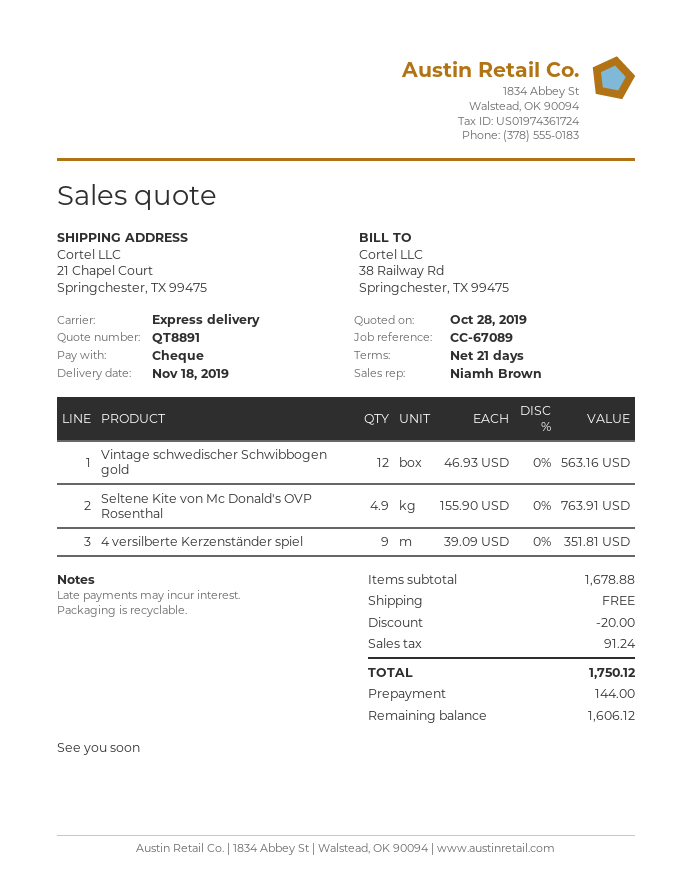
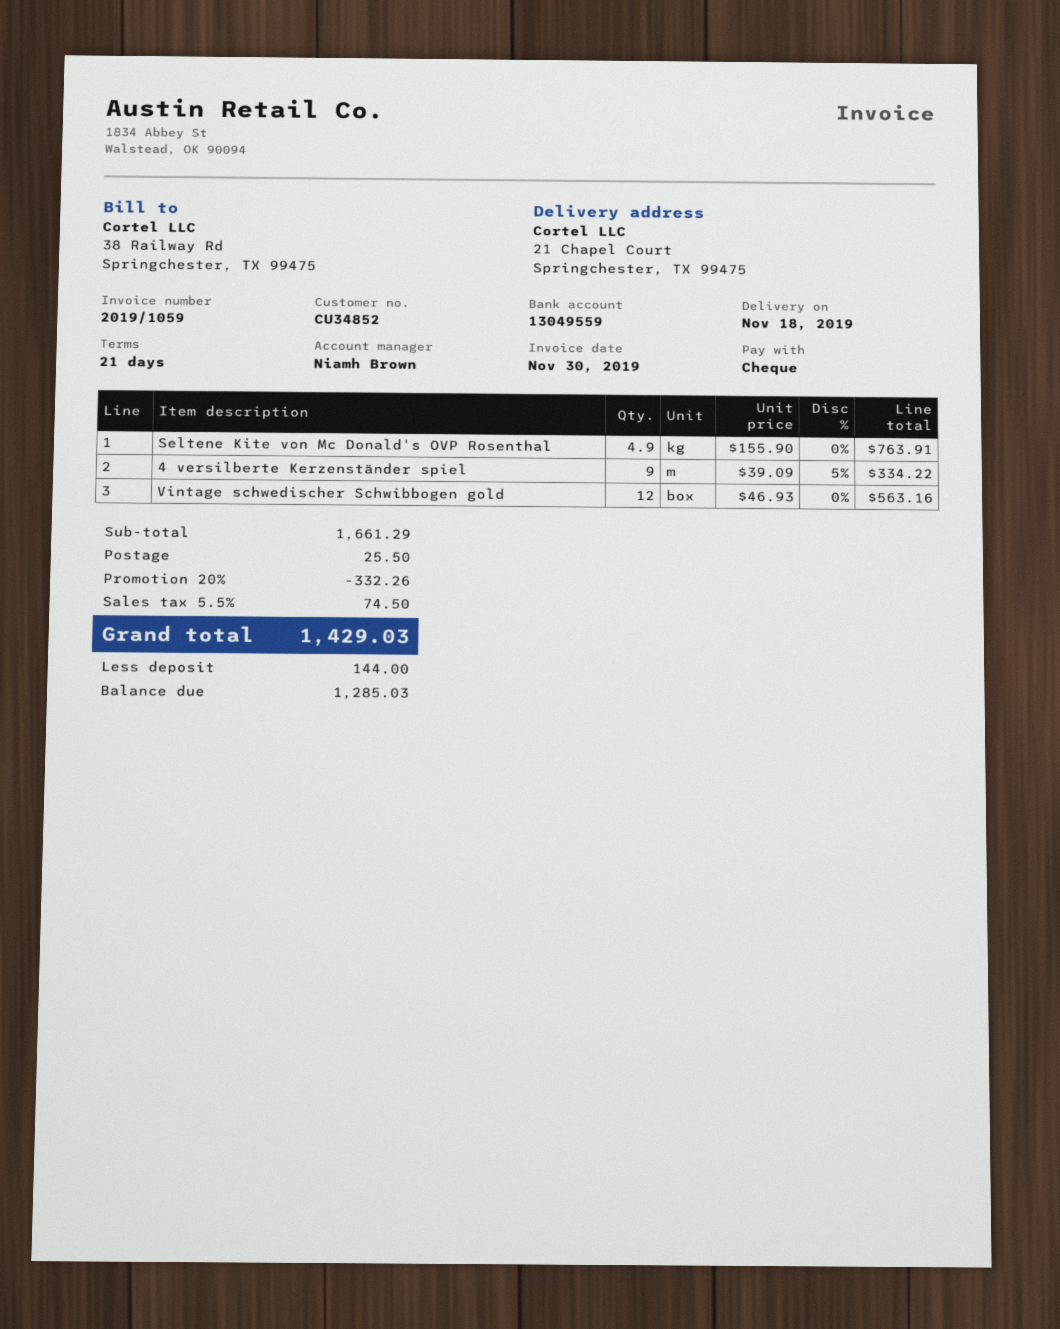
4 versilberte Kerzenständer spiel: 9 x 39.09 = 351.81 -> 9 x 39.09 - 5% = 334.22
subtotal: 1678.88 -> 1661.29
discount: 20.00 -> 332.26
shipping: 0.00 -> 25.50
tax: 91.24 -> 74.50
total: 1750.12 -> 1429.03
balance: 1606.12 -> 1285.03

